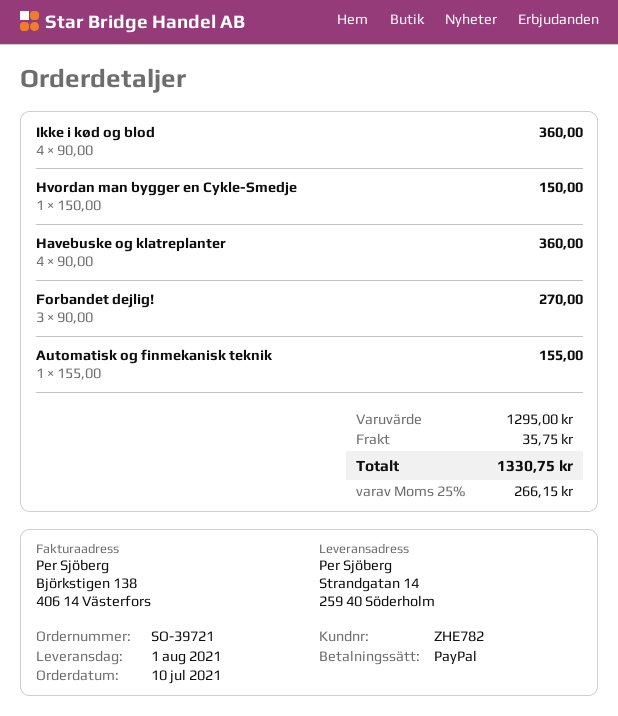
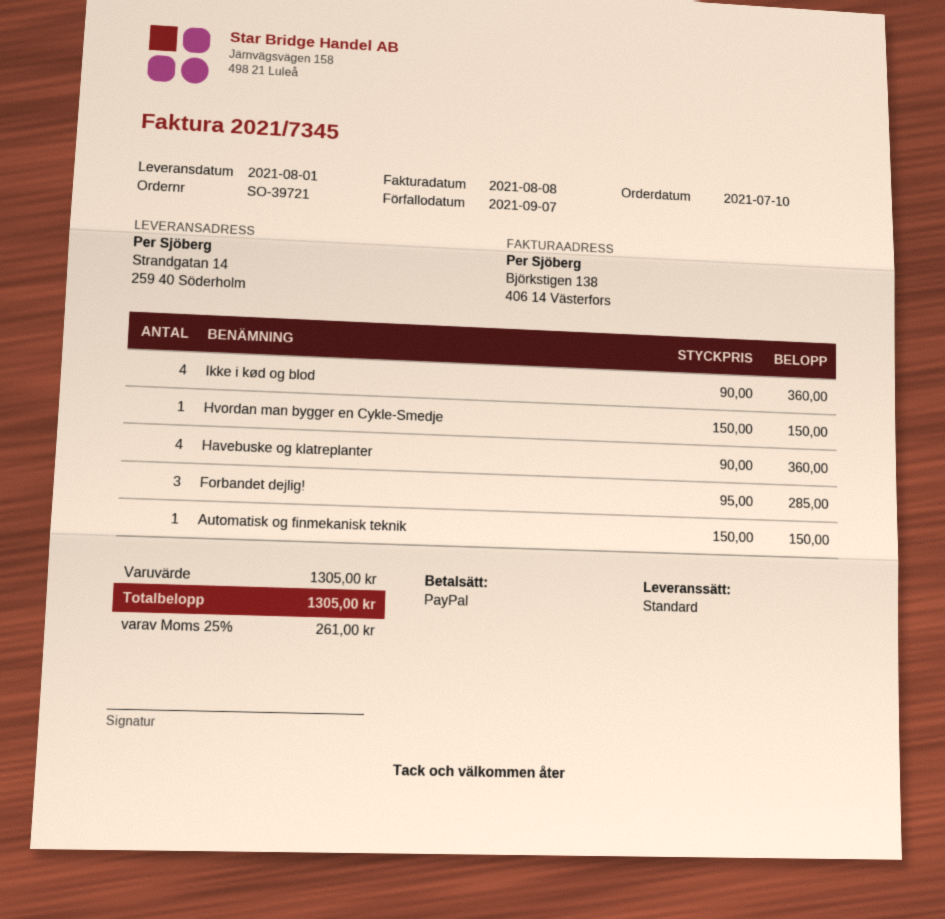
Forbandet dejlig!: 3 x 90.00 = 270.00 -> 3 x 95.00 = 285.00
Automatisk og finmekanisk teknik: 1 x 155.00 = 155.00 -> 1 x 150.00 = 150.00
subtotal: 1295.00 -> 1305.00
shipping: 35.75 -> none
tax: 25% = 266.15 -> 25% = 261.00
total: 1330.75 -> 1305.00

